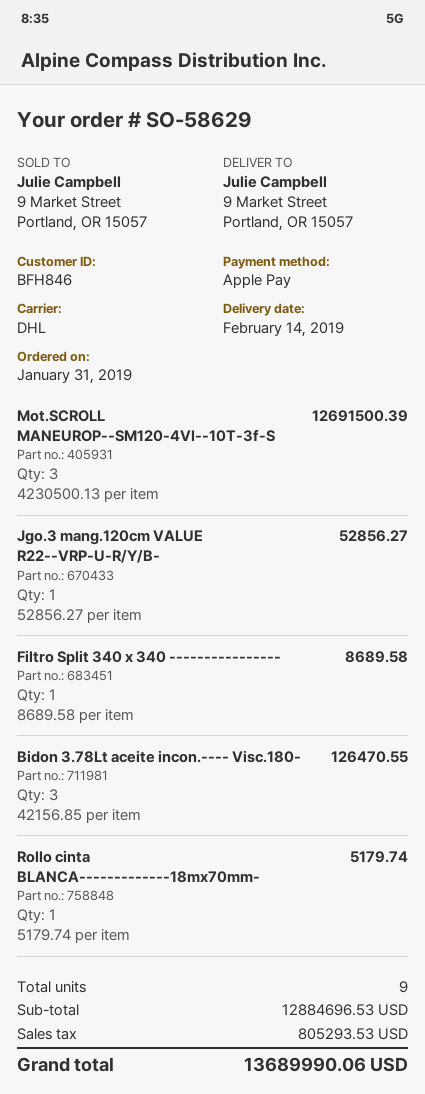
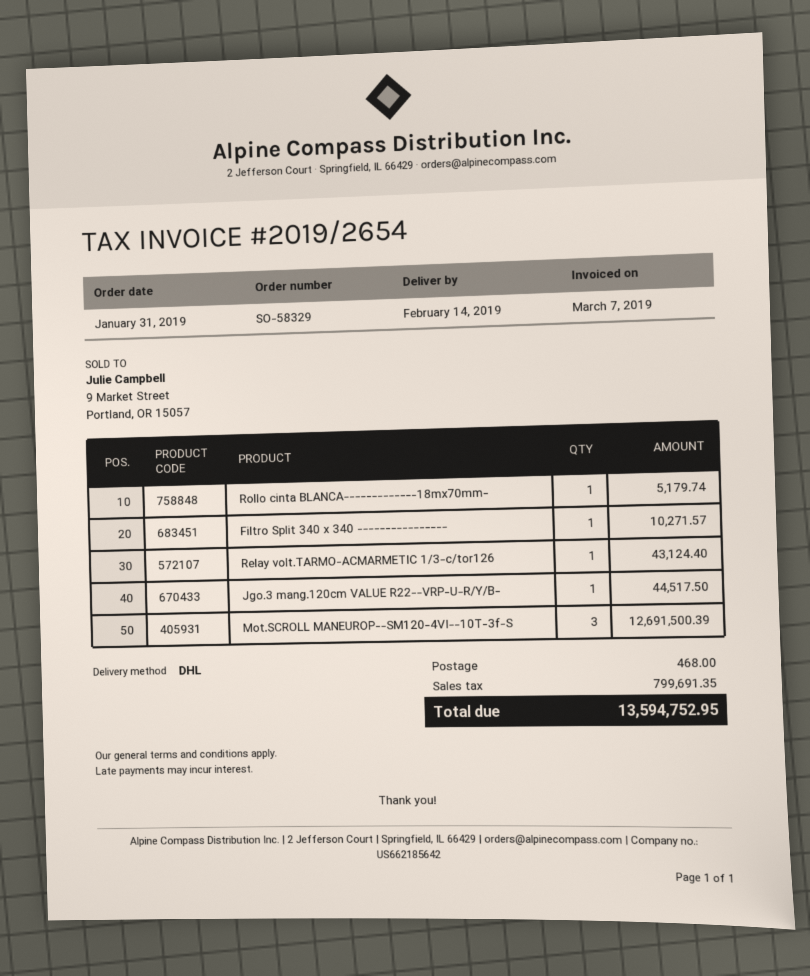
order number: SO-58629 -> SO-58329
Jgo.3 mang.120cm VALUE R22--VRP-U-R/Y/B-: 1 for 52856.27 -> 1 for 44517.50
Filtro Split 340 x 340 ----------------: 1 for 8689.58 -> 1 for 10271.57
Bidon 3.78Lt aceite incon.---- Visc.180-: 3 for 126470.55 -> none
Relay volt.TARMO-ACMARMETIC 1/3-c/tor126: none -> 1 for 43124.40
shipping: none -> 468.00
tax: 805293.53 -> 799691.35
total: 13689990.06 -> 13594752.95

